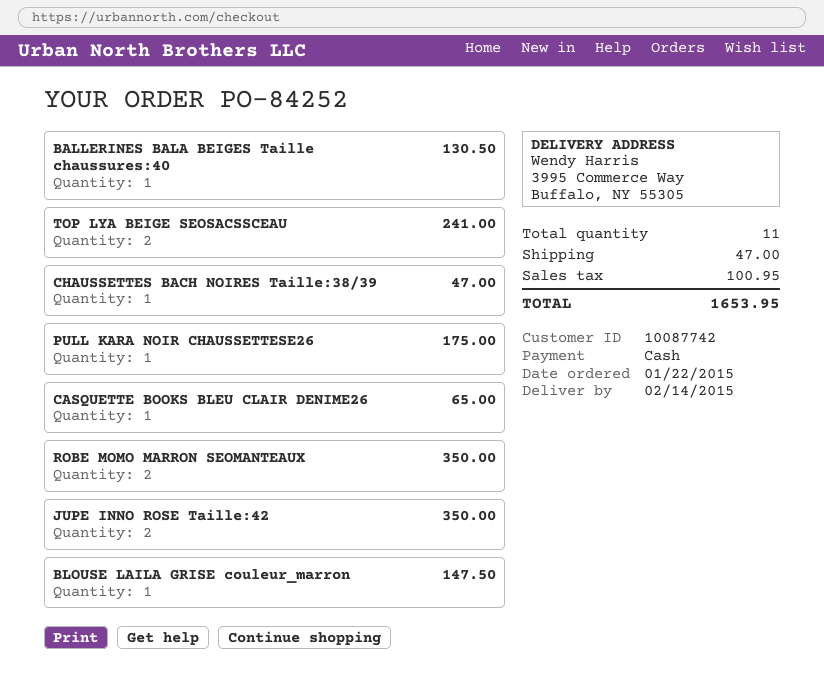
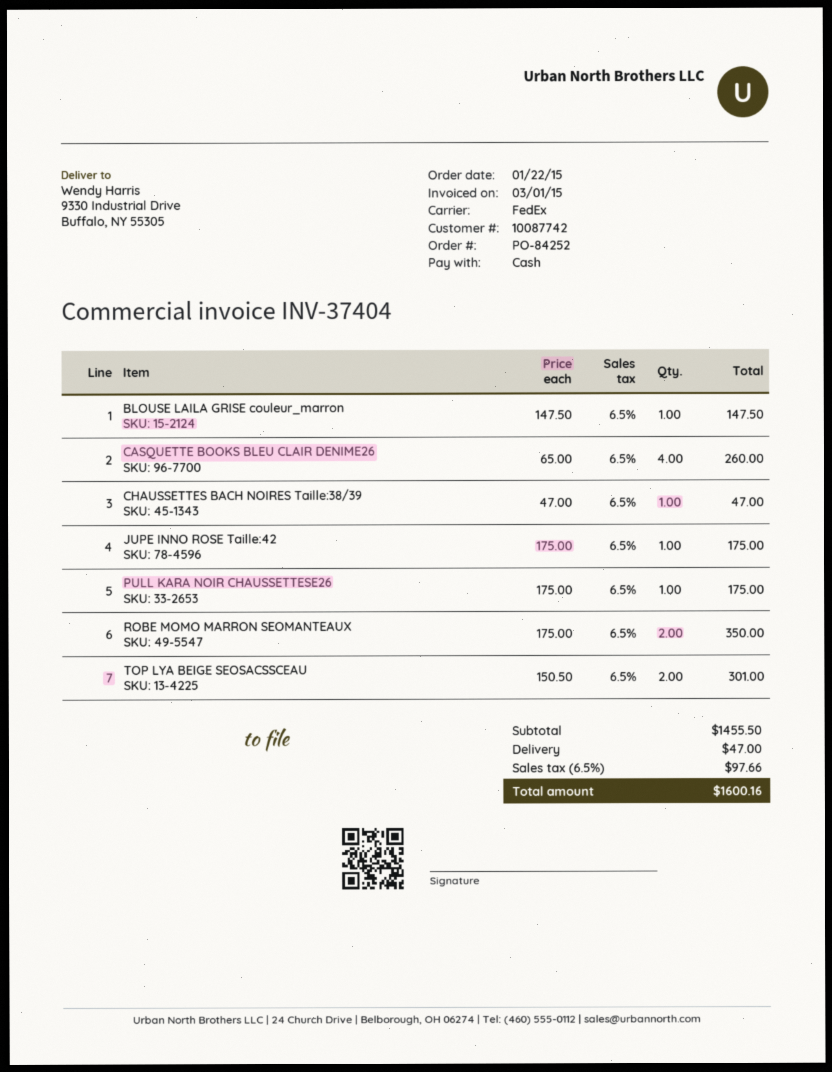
ship to: 3995 Commerce Way, Buffalo, NY 55305 -> 9330 Industrial Drive, Buffalo, NY 55305
BALLERINES BALA BEIGES Taille chaussures:40: 1 for 130.50 -> none
TOP LYA BEIGE SEOSACSSCEAU: 2 for 241.00 -> 2 for 301.00
CASQUETTE BOOKS BLEU CLAIR DENIME26: 1 for 65.00 -> 4 for 260.00
JUPE INNO ROSE Taille:42: 2 for 350.00 -> 1 for 175.00
tax: 100.95 -> 97.66
total: 1653.95 -> 1600.16

